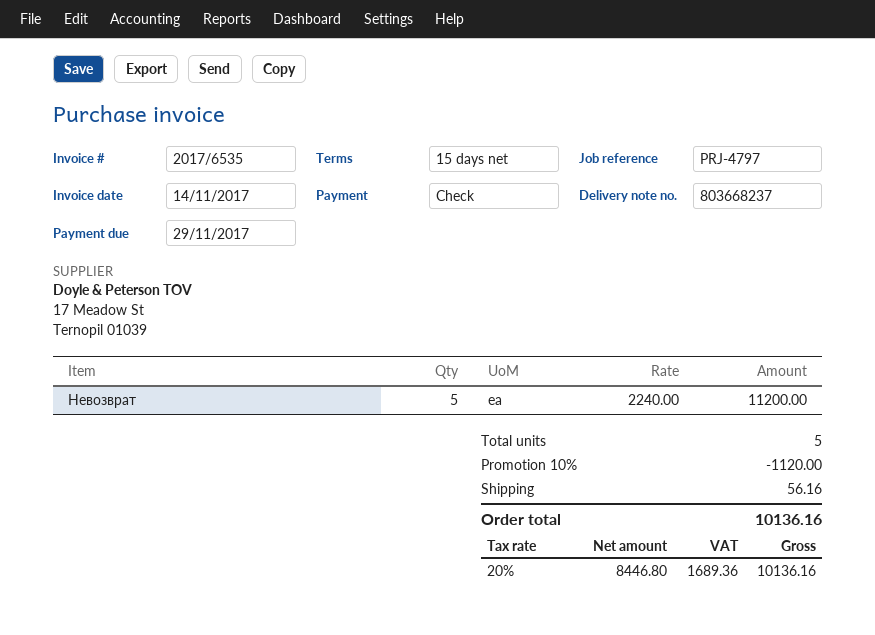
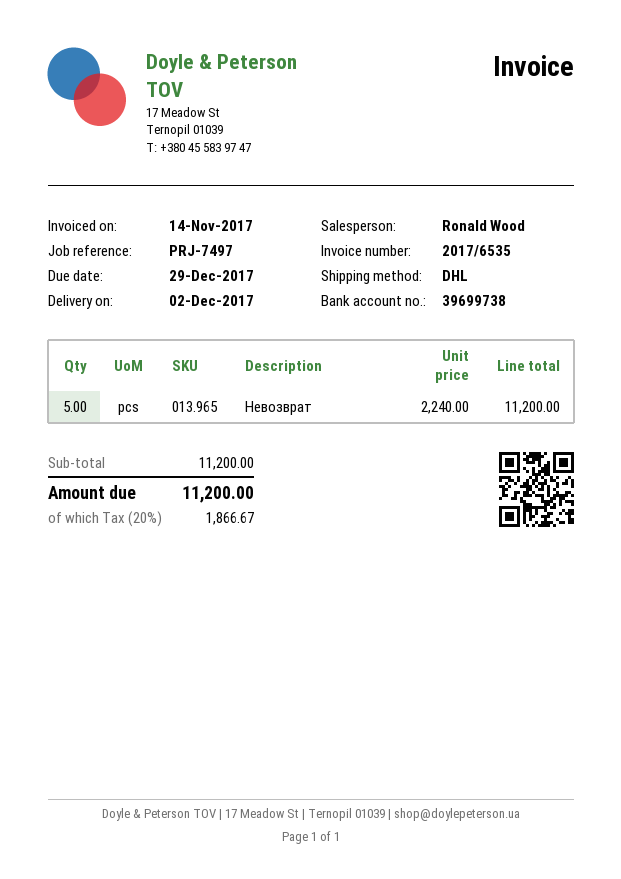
due date: 2017-11-29 -> 2017-12-29
reference: PRJ-4797 -> PRJ-7497
discount: 10% = 1120.00 -> none
shipping: 56.16 -> none
tax: 20% = 1689.36 -> 20% = 1866.67
total: 10136.16 -> 11200.00

